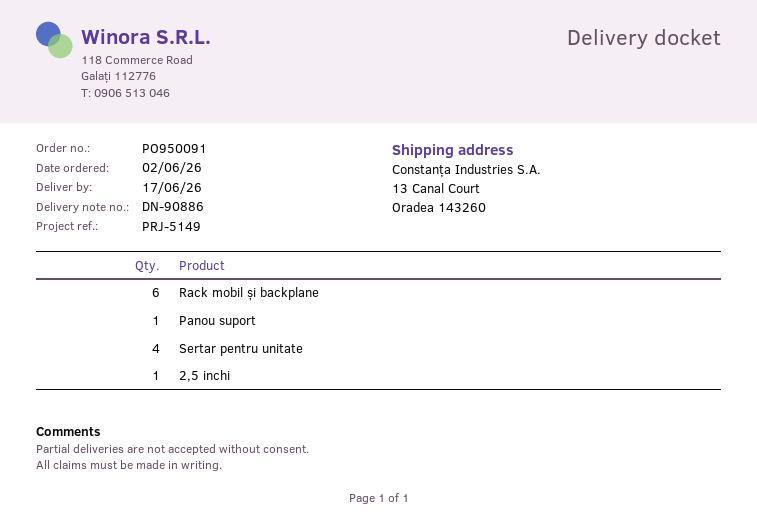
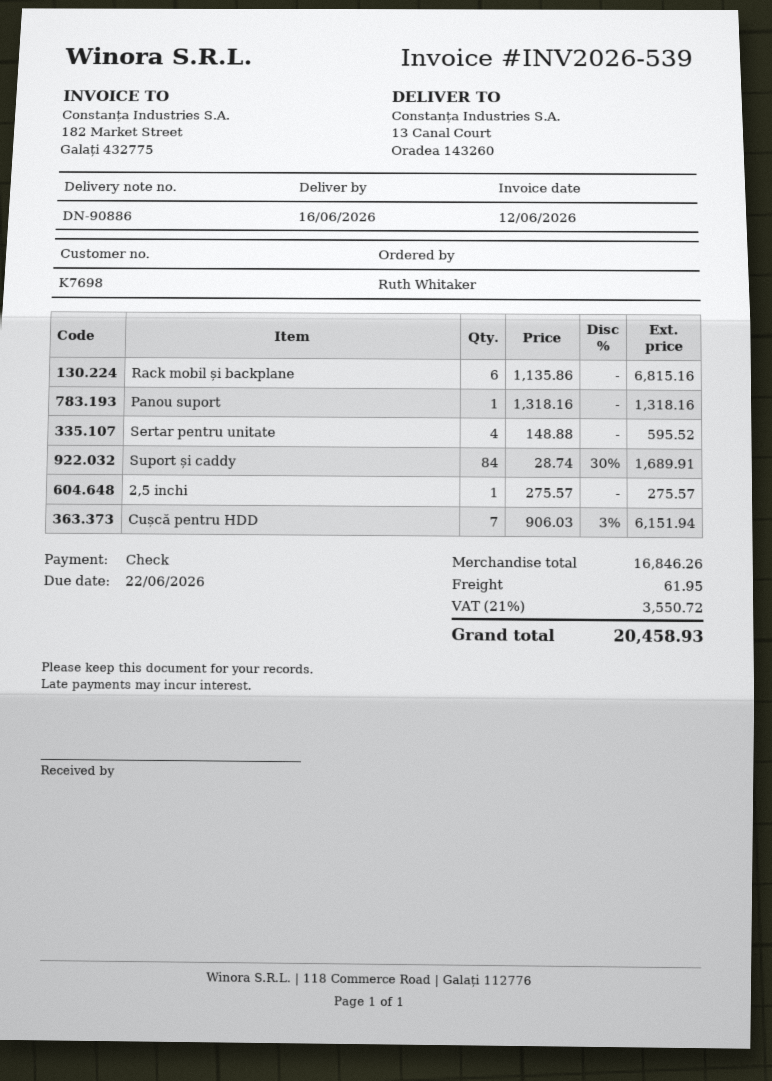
delivery date: 2026-06-17 -> 2026-06-16
Suport și caddy: none -> 84
Cușcă pentru HDD: none -> 7

